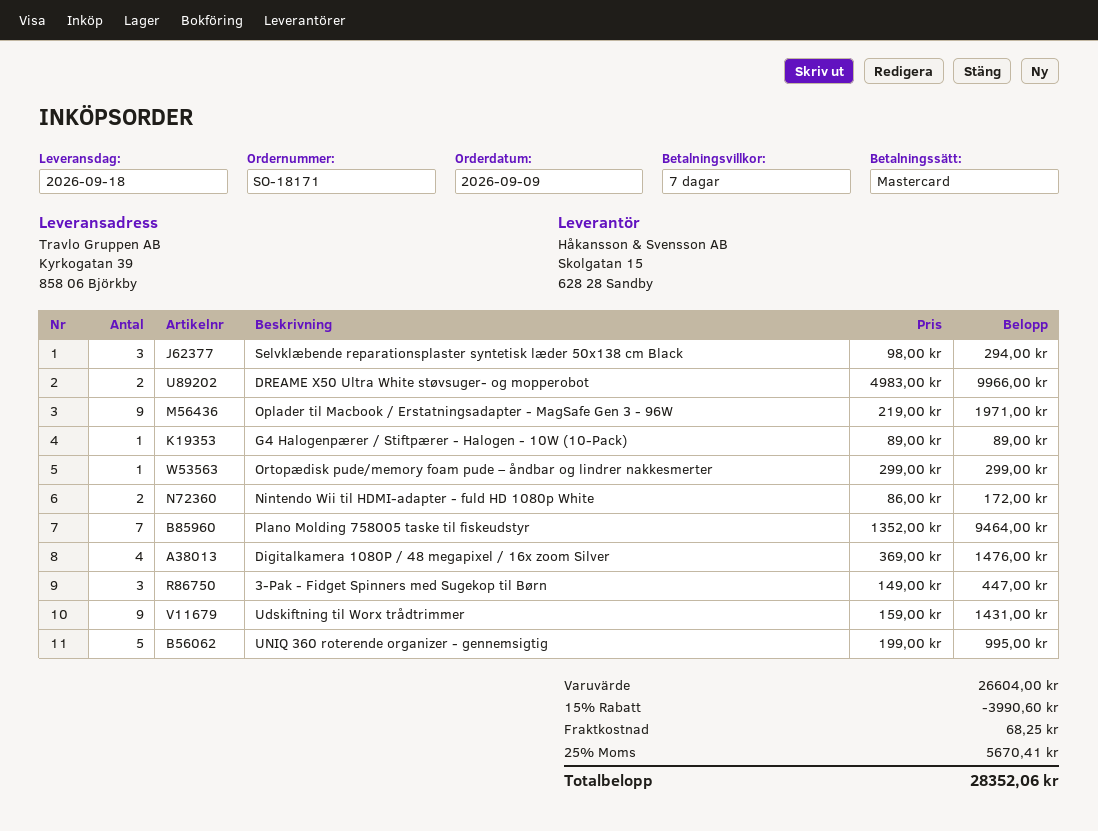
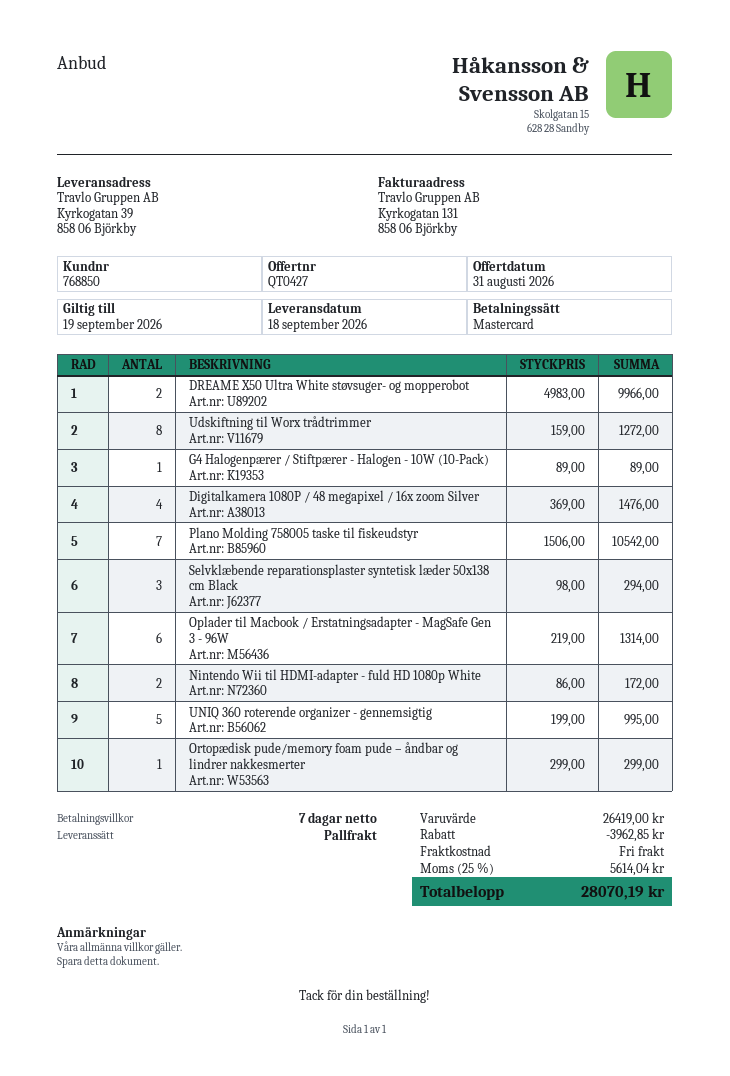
Oplader til Macbook / Erstatningsadapter - MagSafe Gen 3 - 96W: 9 x 219.00 = 1971.00 -> 6 x 219.00 = 1314.00
Plano Molding 758005 taske til fiskeudstyr: 7 x 1352.00 = 9464.00 -> 7 x 1506.00 = 10542.00
3-Pak - Fidget Spinners med Sugekop til Børn: 3 x 149.00 = 447.00 -> none
Udskiftning til Worx trådtrimmer: 9 x 159.00 = 1431.00 -> 8 x 159.00 = 1272.00
subtotal: 26604.00 -> 26419.00
discount: 3990.60 -> 3962.85
shipping: 68.25 -> 0.00
tax: 25% = 5670.41 -> 25% = 5614.04
total: 28352.06 -> 28070.19

